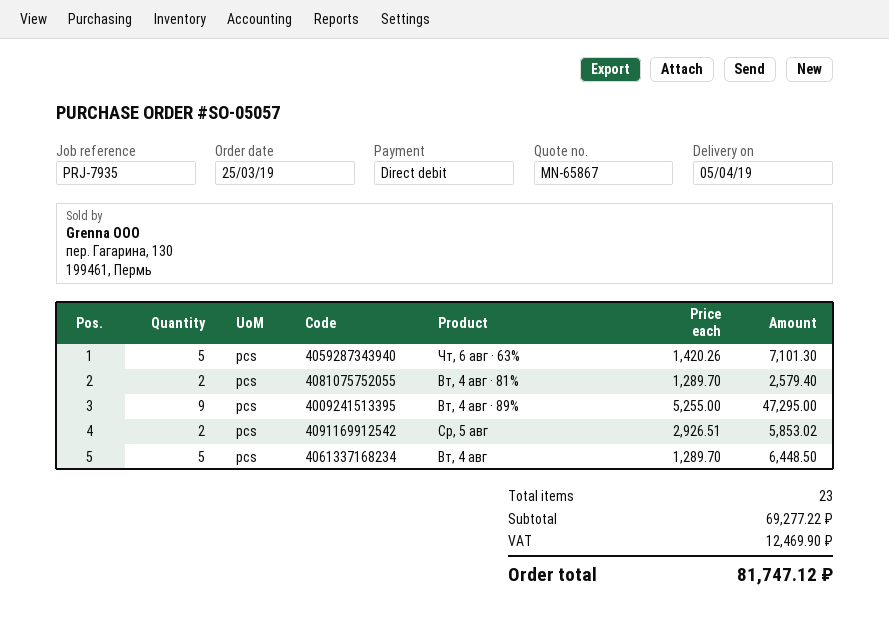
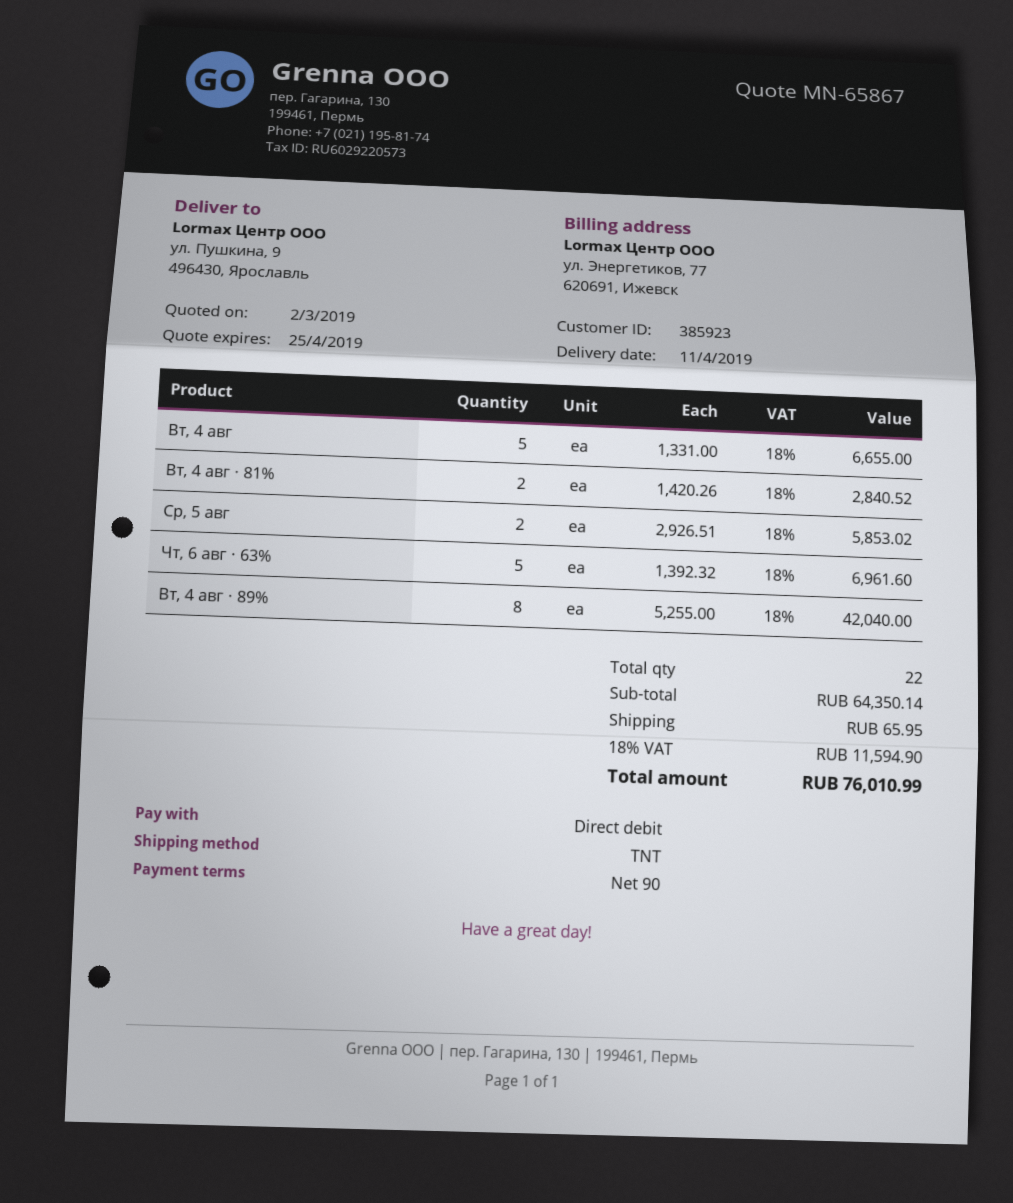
delivery date: 2019-04-05 -> 2019-04-11
Чт, 6 авг · 63%: 5 x 1420.26 = 7101.30 -> 5 x 1392.32 = 6961.60
Вт, 4 авг · 81%: 2 x 1289.70 = 2579.40 -> 2 x 1420.26 = 2840.52
Вт, 4 авг · 89%: 9 x 5255.00 = 47295.00 -> 8 x 5255.00 = 42040.00
Вт, 4 авг: 5 x 1289.70 = 6448.50 -> 5 x 1331.00 = 6655.00
total quantity: 23 -> 22
subtotal: 69277.22 -> 64350.14
shipping: none -> 65.95
tax: 12469.90 -> 11594.90
total: 81747.12 -> 76010.99

